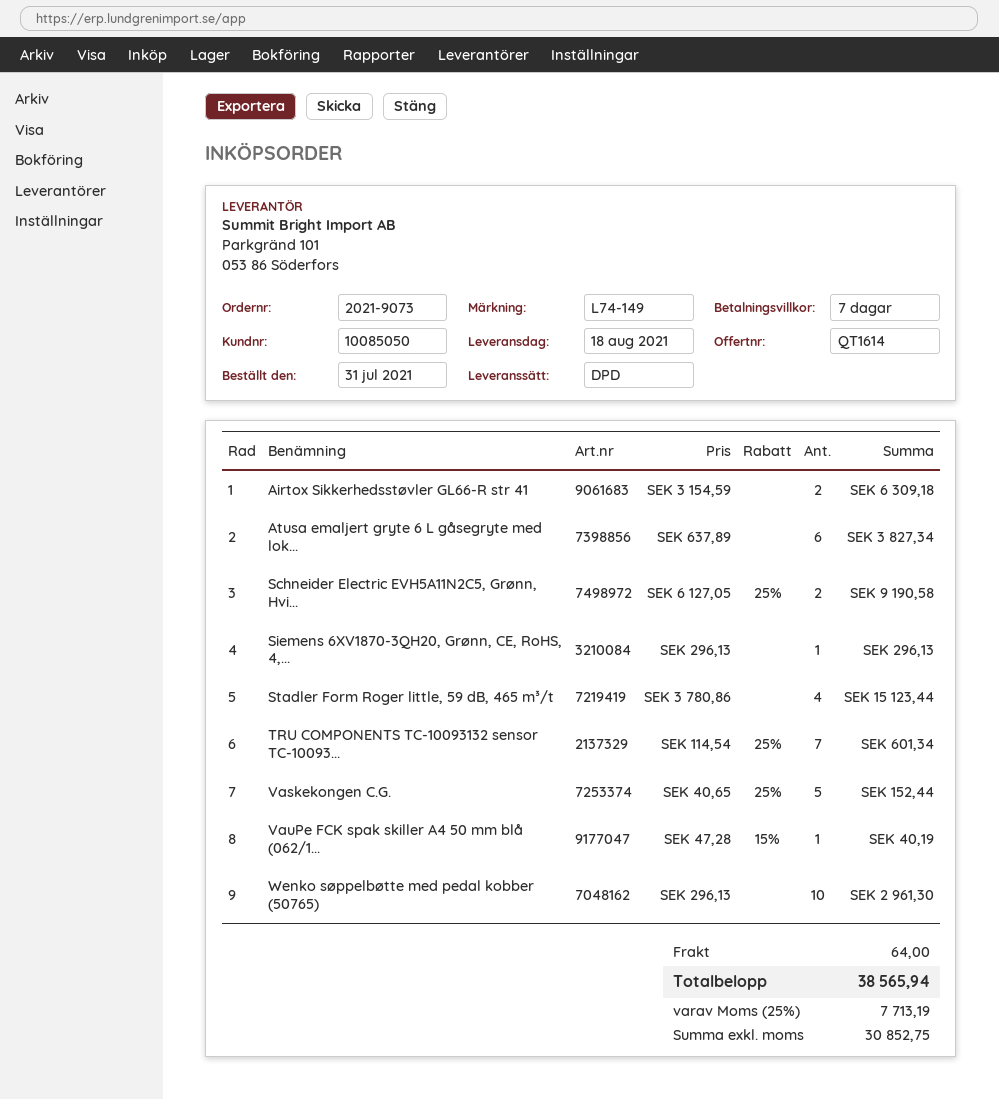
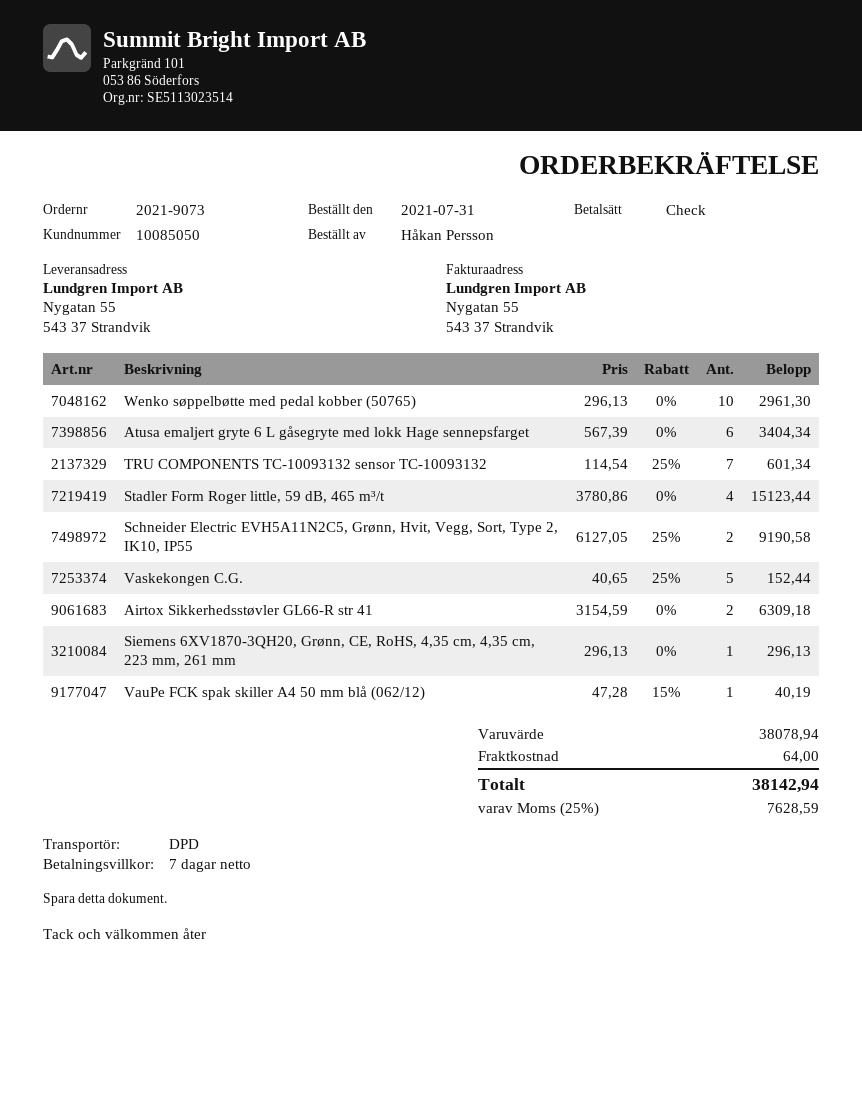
Atusa emaljert gryte 6 L gåsegryte med lok...: 6 x 637.89 = 3827.34 -> 6 x 567.39 = 3404.34
tax: 25% = 7713.19 -> 25% = 7628.59
total: 38565.94 -> 38142.94

